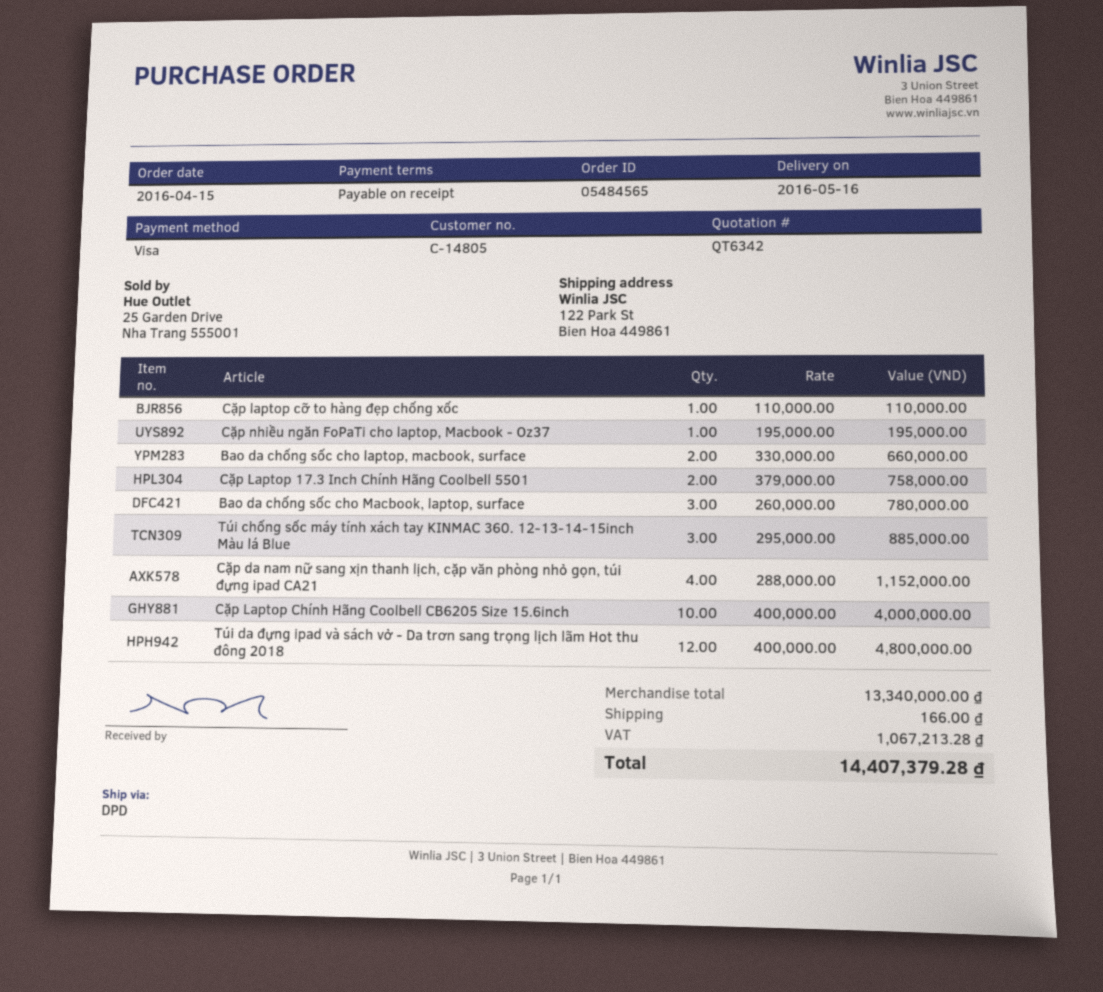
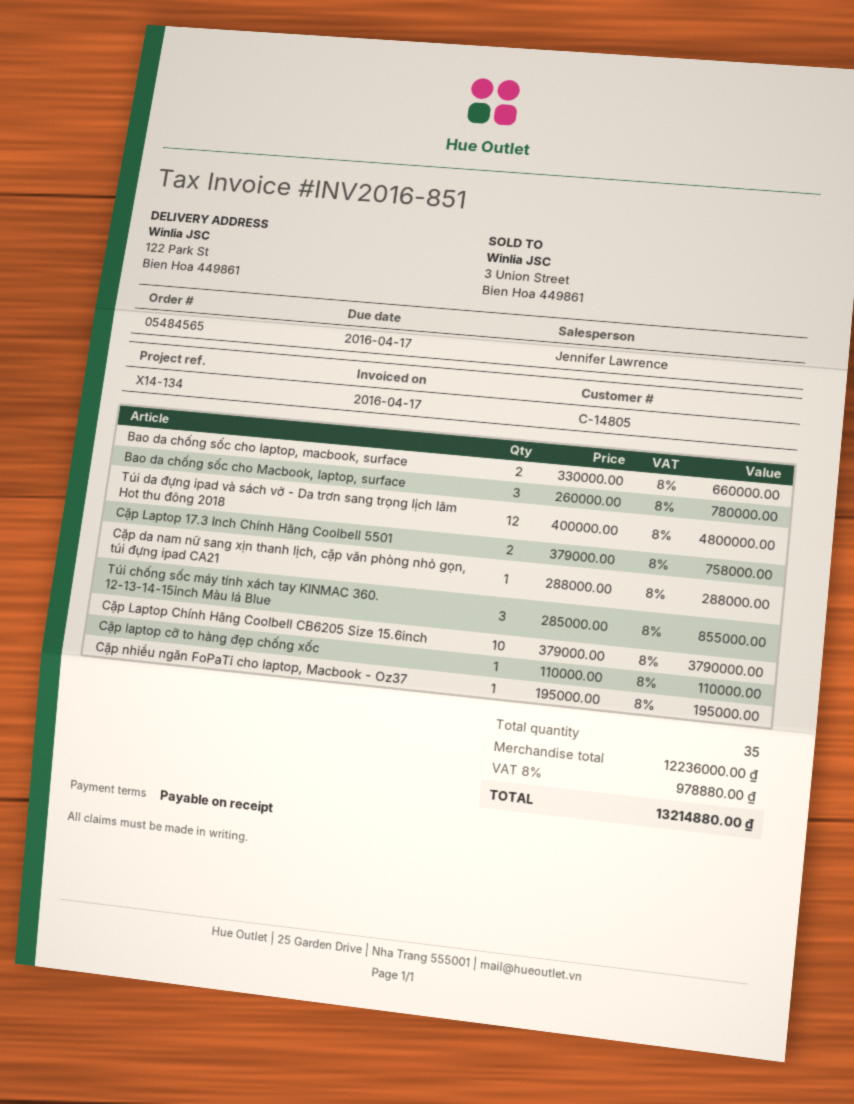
Túi chống sốc máy tính xách tay KINMAC 360. 12-13-14-15inch Màu lá Blue: 3 x 295000.00 = 885000.00 -> 3 x 285000.00 = 855000.00
Cặp da nam nữ sang xịn thanh lịch, cặp văn phòng nhỏ gọn, túi đựng ipad CA21: 4 x 288000.00 = 1152000.00 -> 1 x 288000.00 = 288000.00
Cặp Laptop Chính Hãng Coolbell CB6205 Size 15.6inch: 10 x 400000.00 = 4000000.00 -> 10 x 379000.00 = 3790000.00
subtotal: 13340000.00 -> 12236000.00
shipping: 166.00 -> none
tax: 1067213.28 -> 978880.00
total: 14407379.28 -> 13214880.00

